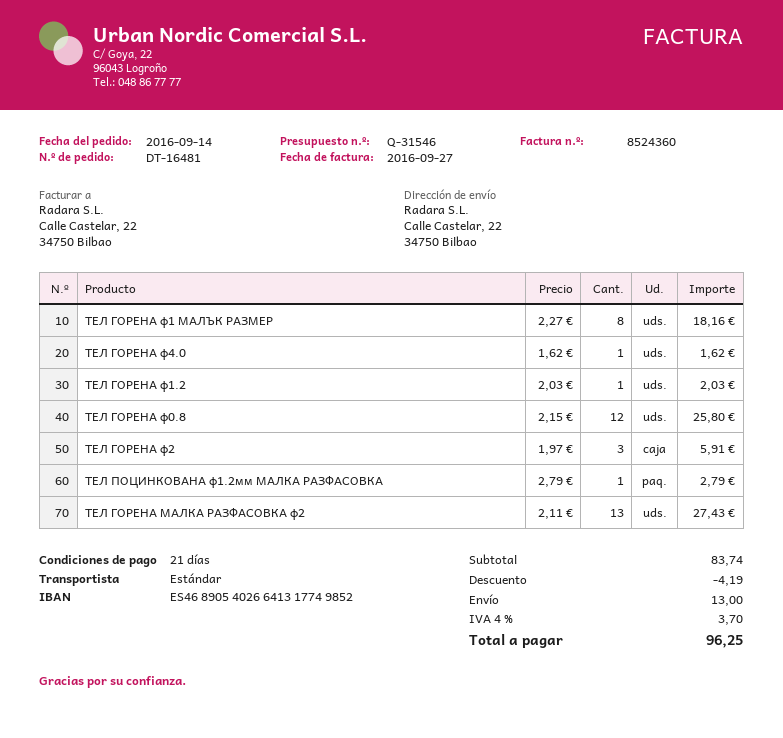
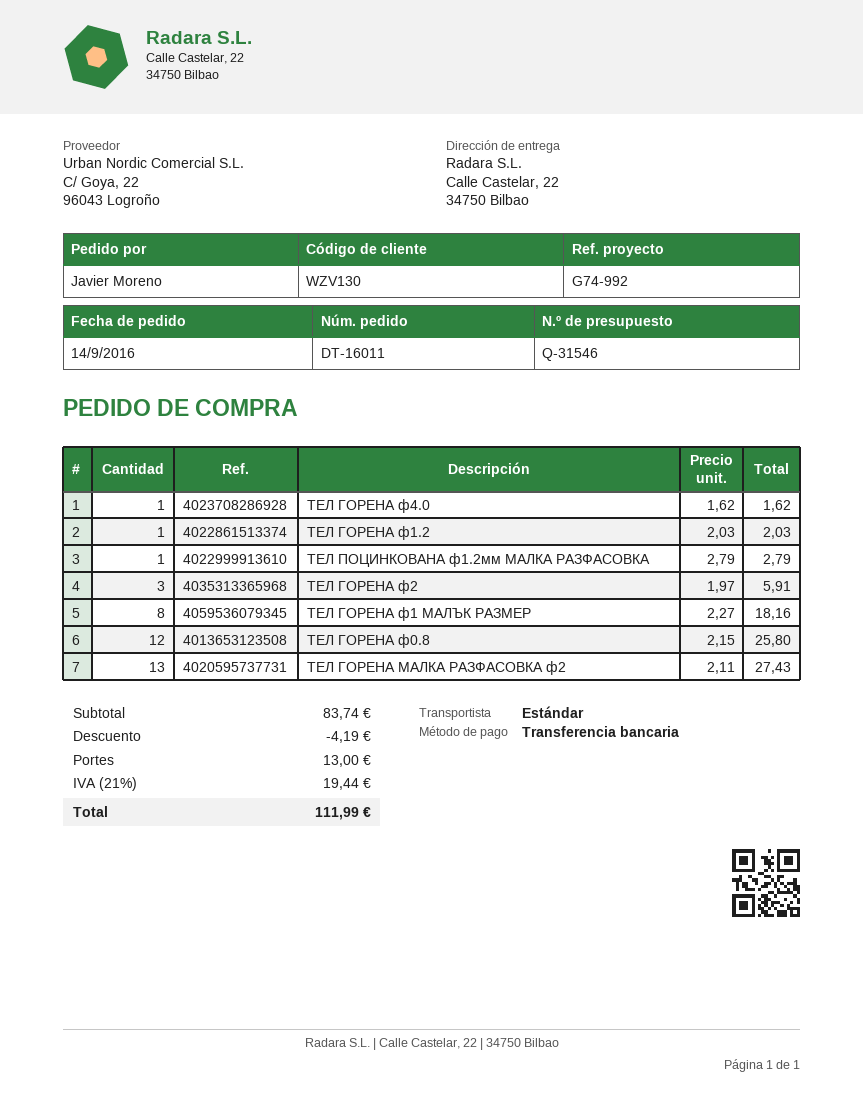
order number: DT-16481 -> DT-16011
tax: 4% = 3.70 -> 21% = 19.44
total: 96.25 -> 111.99

